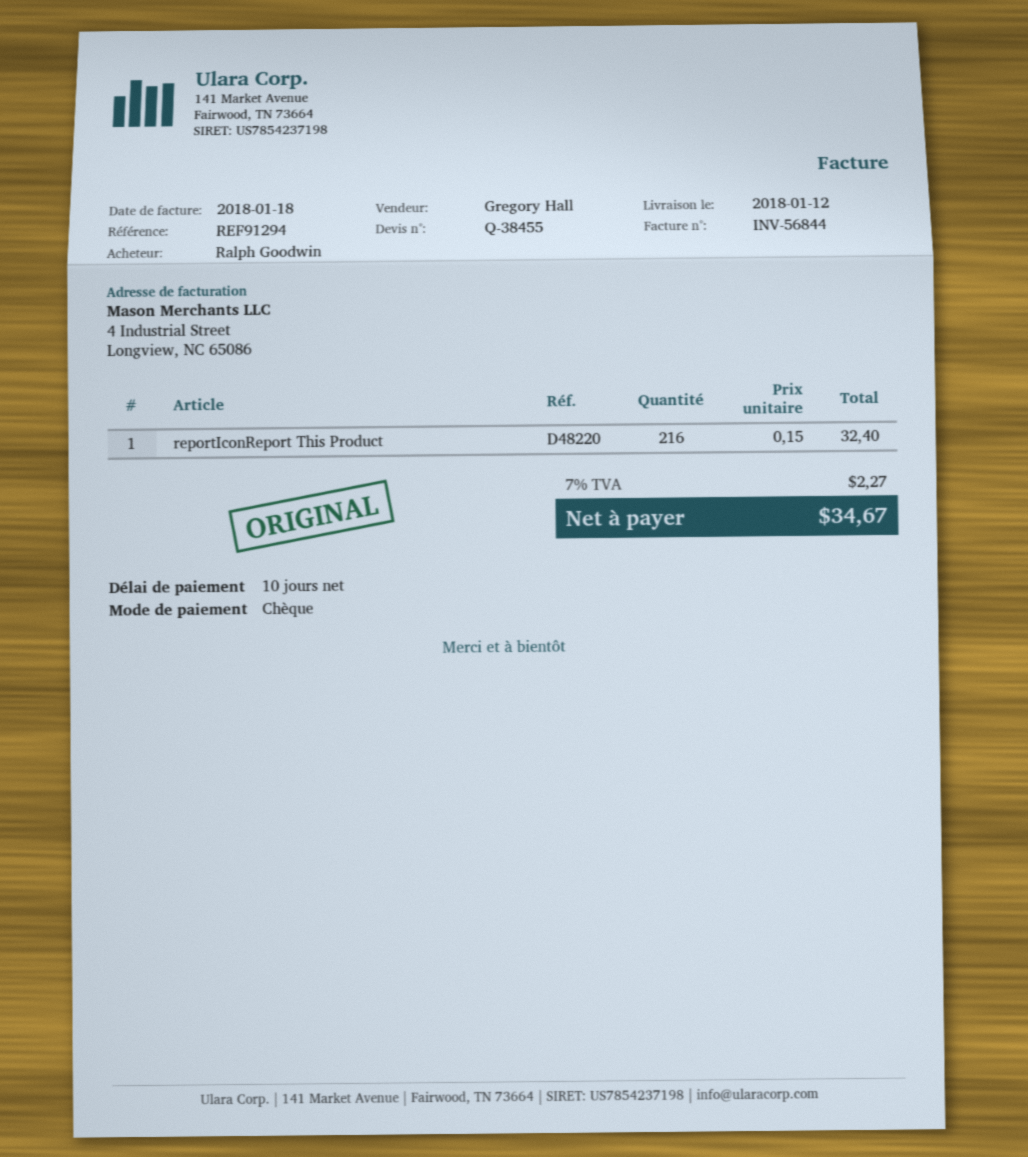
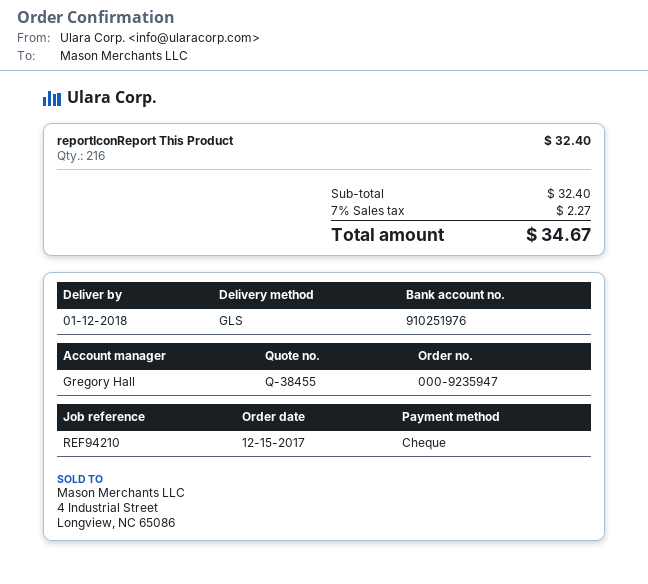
reference: REF91294 -> REF94210

